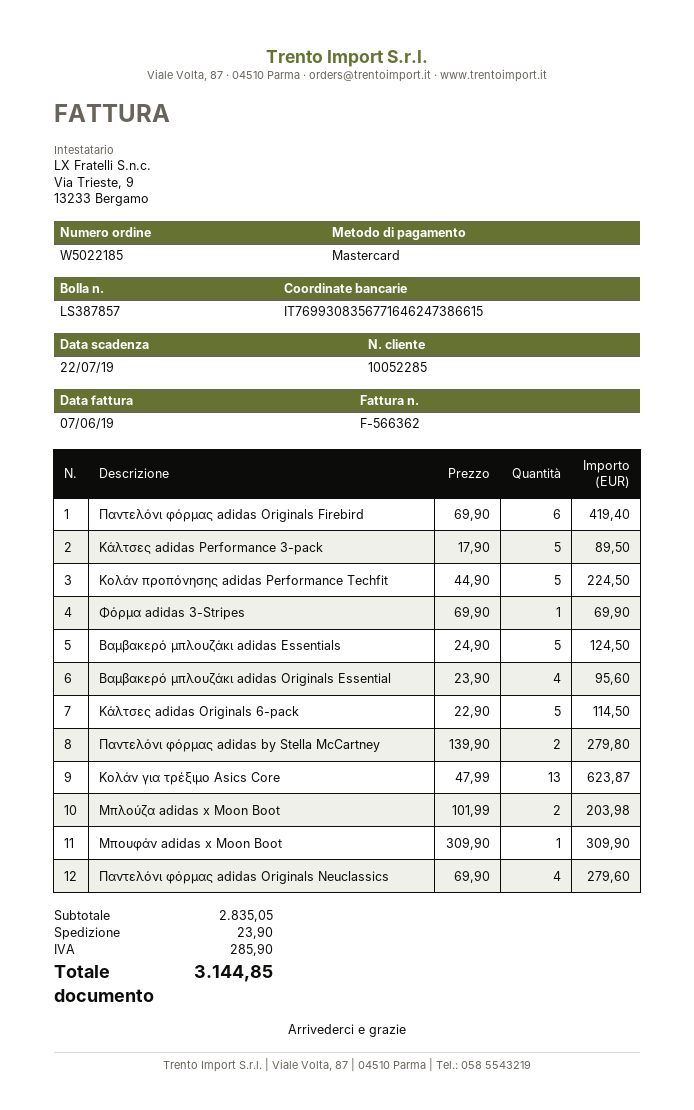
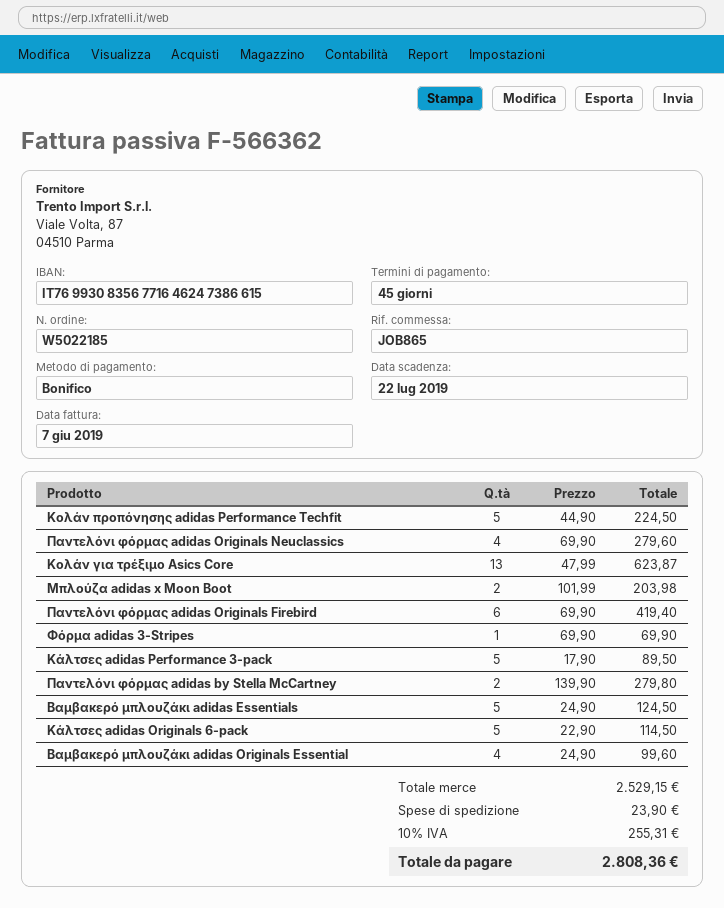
payment method: Mastercard -> bank transfer
Βαμβακερό μπλουζάκι adidas Originals Essential: 4 x 23.90 = 95.60 -> 4 x 24.90 = 99.60
Μπουφάν adidas x Moon Boot: 1 x 309.90 = 309.90 -> none
subtotal: 2835.05 -> 2529.15
tax: 285.90 -> 255.31
total: 3144.85 -> 2808.36

